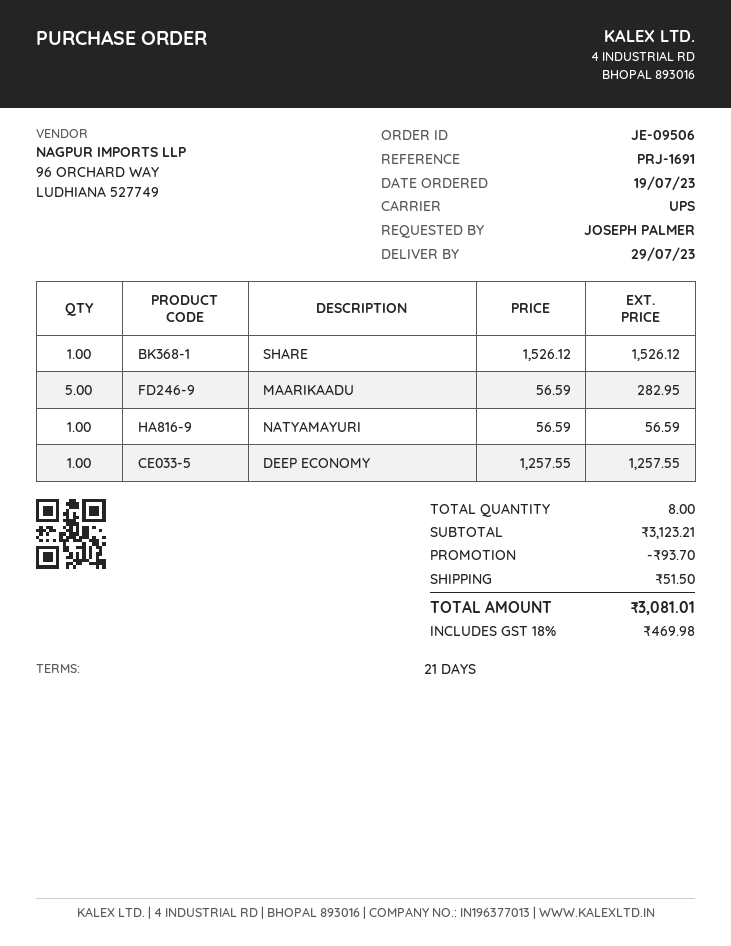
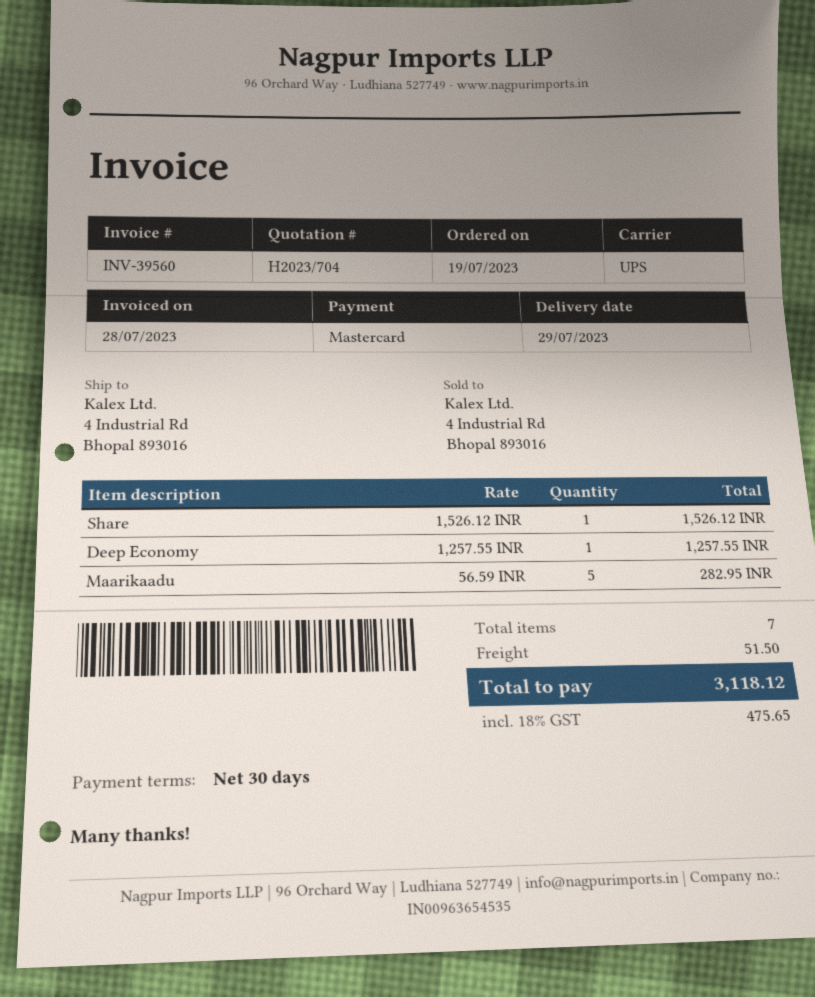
payment terms: 21 days -> 30 days
NATYAMAYURI: 1 x 56.59 = 56.59 -> none
total quantity: 8 -> 7
discount: 93.70 -> none
tax: 18% = 469.98 -> 18% = 475.65
total: 3081.01 -> 3118.12

